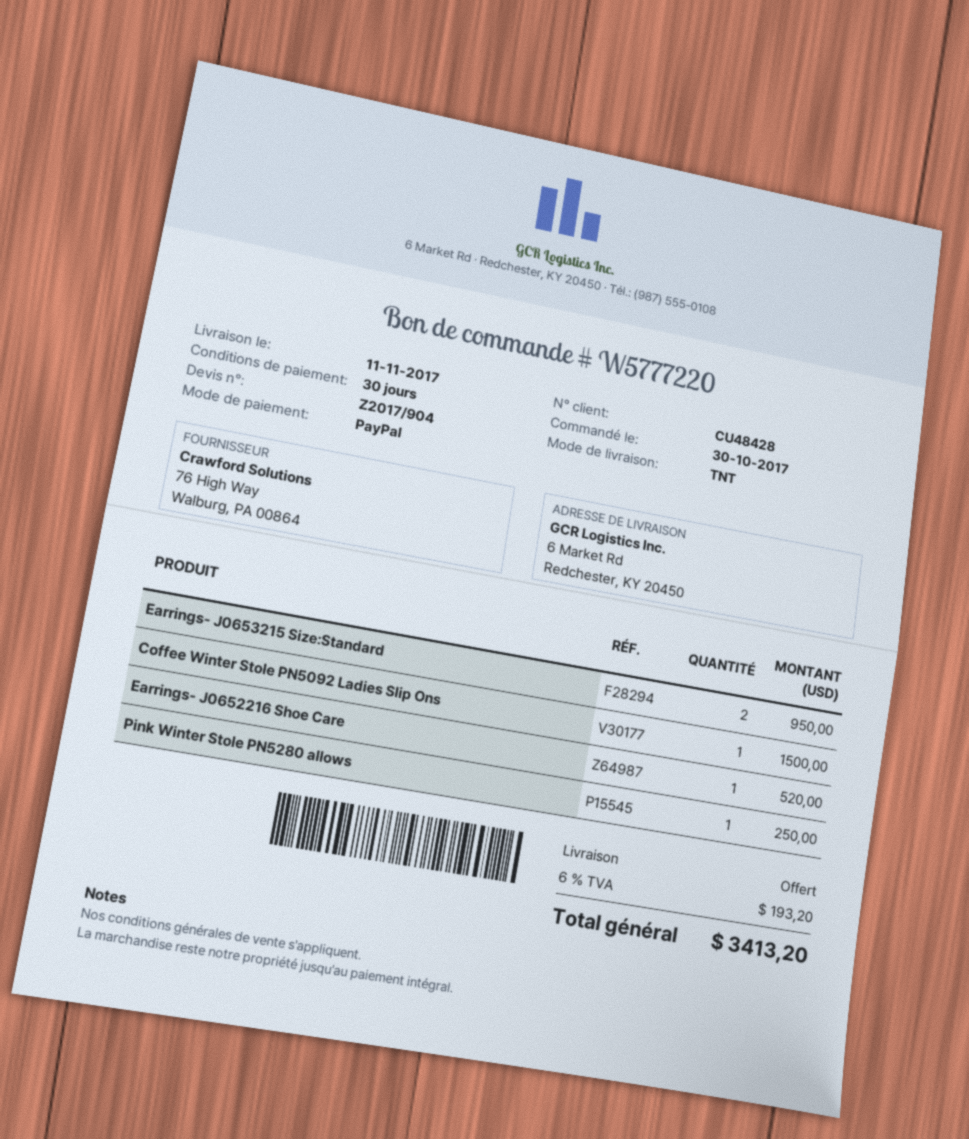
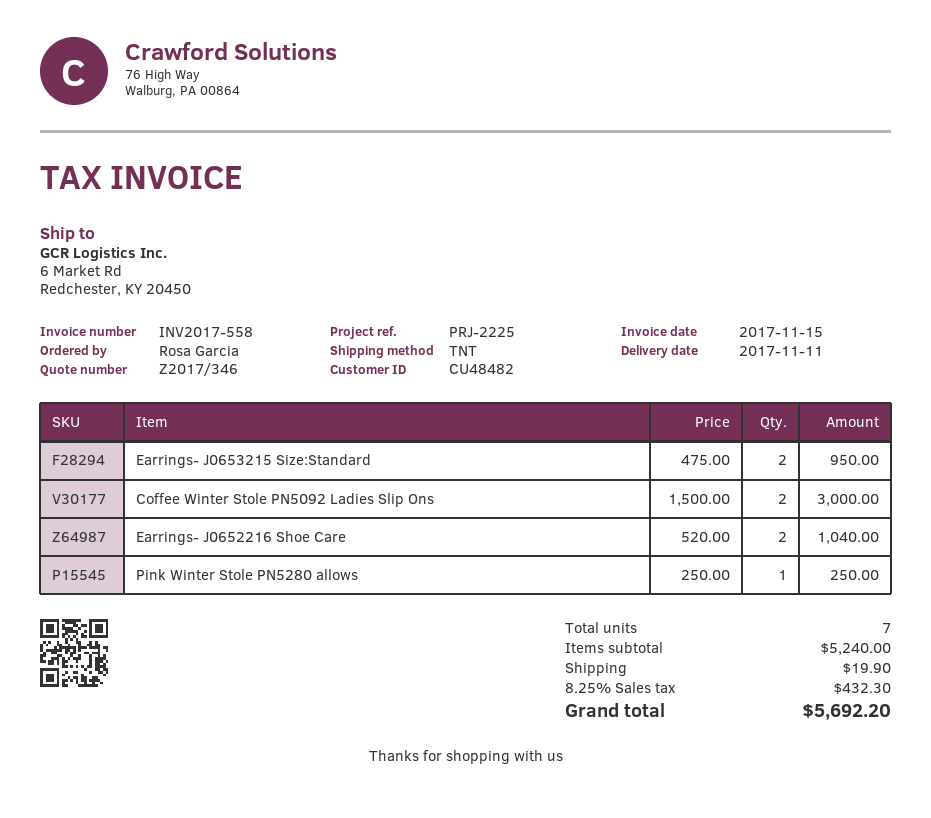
quote number: Z2017/904 -> Z2017/346
customer number: CU48428 -> CU48482
Coffee Winter Stole PN5092 Ladies Slip Ons: 1 for 1500.00 -> 2 for 3000.00
Earrings- J0652216 Shoe Care: 1 for 520.00 -> 2 for 1040.00
shipping: 0.00 -> 19.90
tax: 6% = 193.20 -> 8.25% = 432.30
total: 3413.20 -> 5692.20

